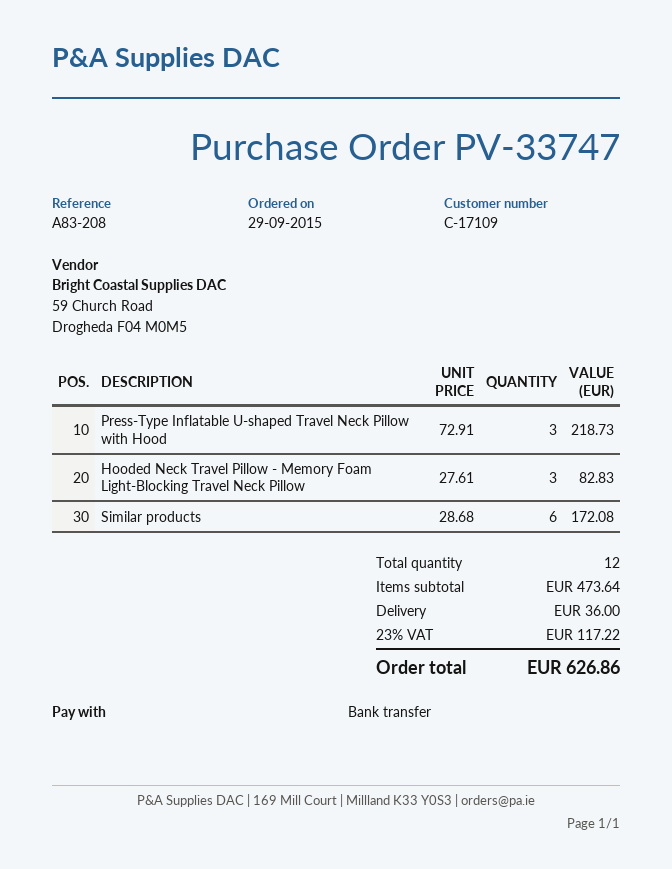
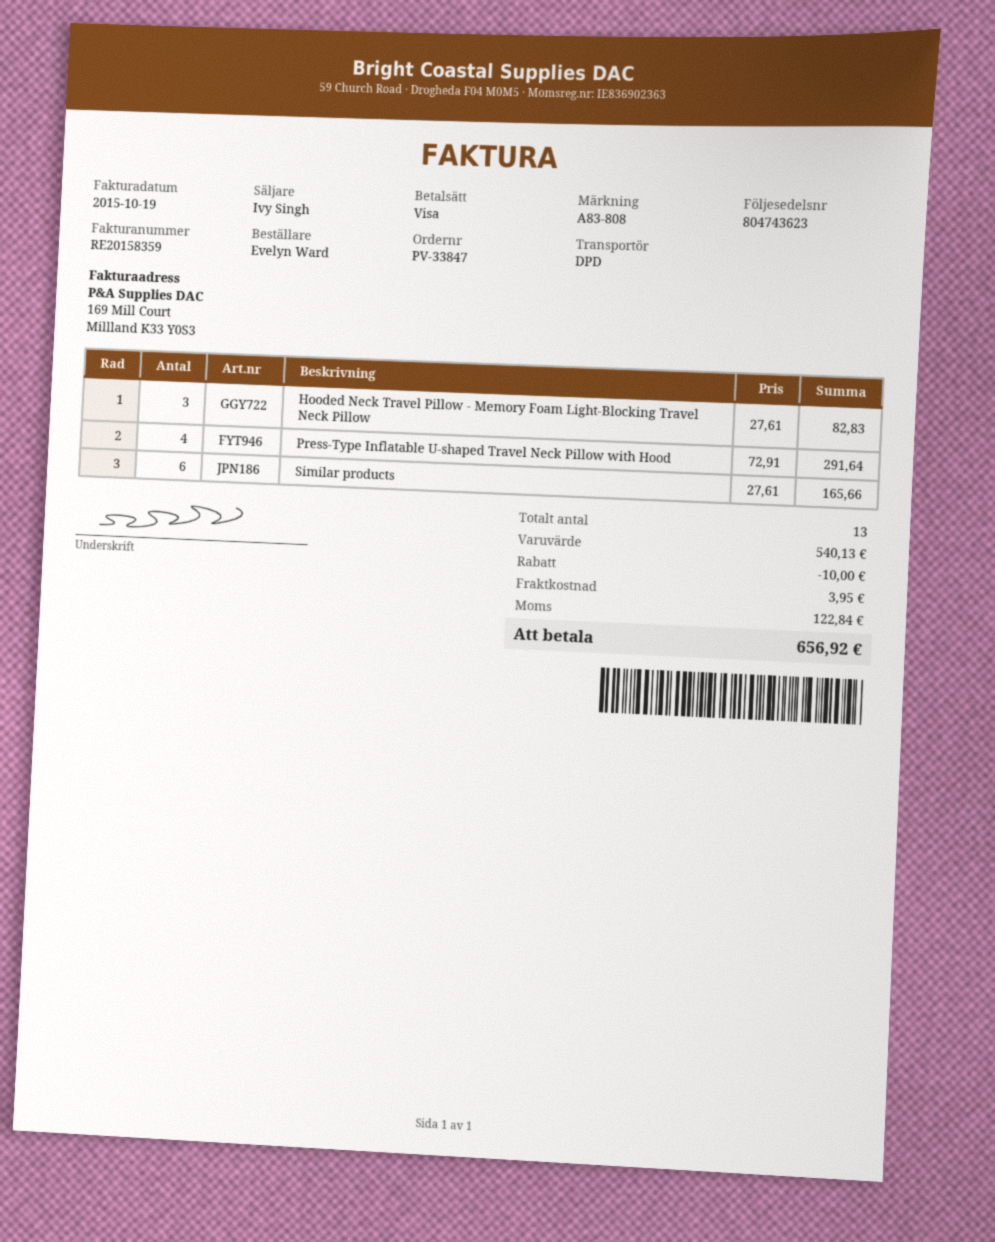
order number: PV-33747 -> PV-33847
reference: A83-208 -> A83-808
payment method: bank transfer -> Visa
Press-Type Inflatable U-shaped Travel Neck Pillow with Hood: 3 x 72.91 = 218.73 -> 4 x 72.91 = 291.64
Similar products: 6 x 28.68 = 172.08 -> 6 x 27.61 = 165.66
total quantity: 12 -> 13
subtotal: 473.64 -> 540.13
discount: none -> 10.00
shipping: 36.00 -> 3.95
tax: 117.22 -> 122.84
total: 626.86 -> 656.92

